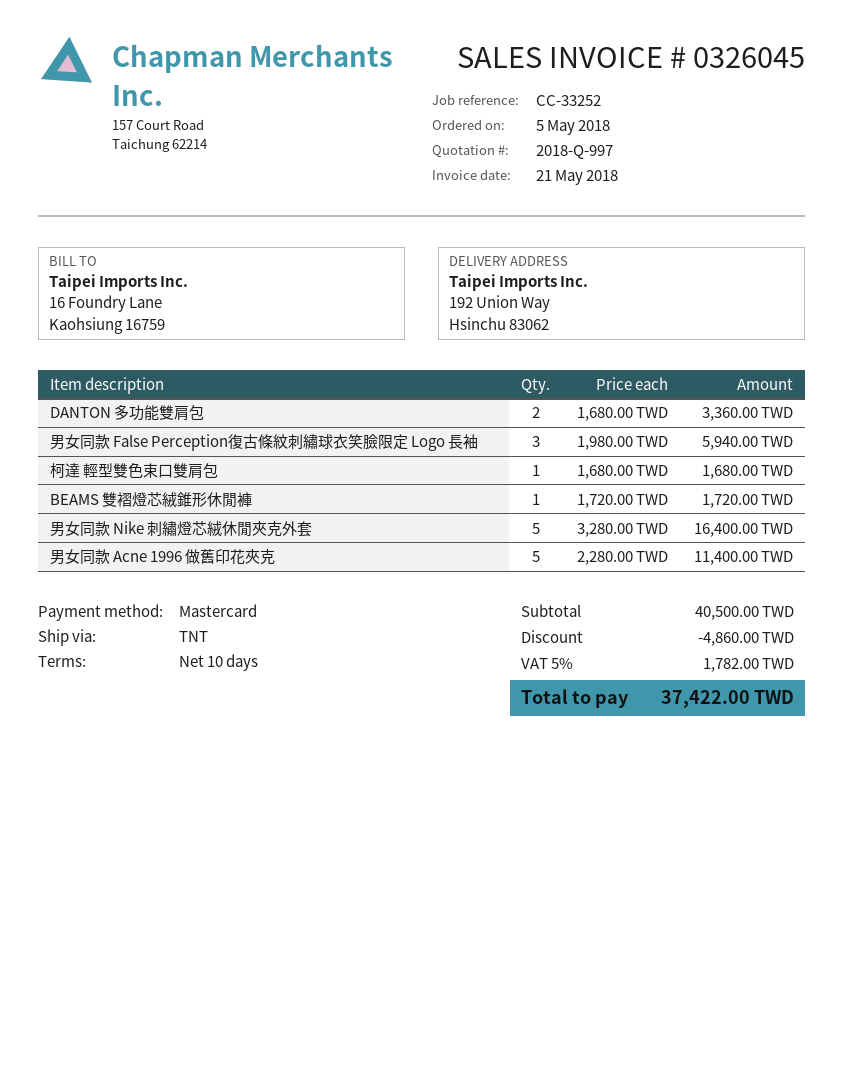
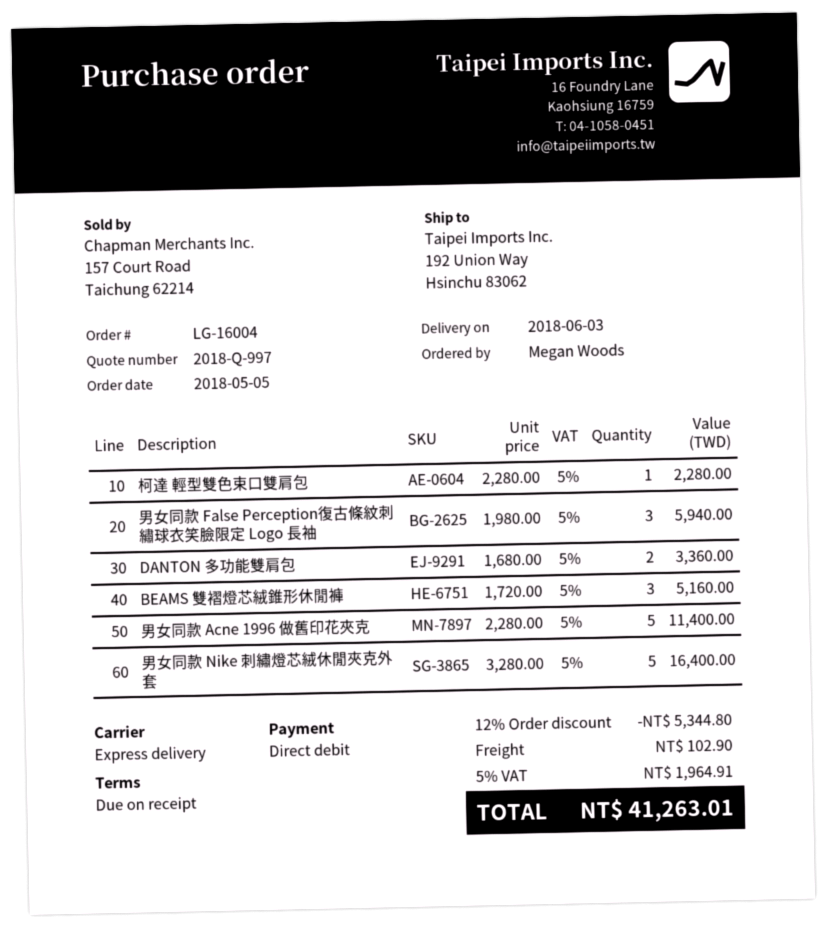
payment terms: 10 days -> on receipt
payment method: Mastercard -> direct debit
shipping method: TNT -> express
柯達 輕型雙色束口雙肩包: 1 x 1680.00 = 1680.00 -> 1 x 2280.00 = 2280.00
BEAMS 雙褶燈芯絨錐形休閒褲: 1 x 1720.00 = 1720.00 -> 3 x 1720.00 = 5160.00
discount: 4860.00 -> 5344.80
shipping: none -> 102.90
tax: 5% = 1782.00 -> 5% = 1964.91
total: 37422.00 -> 41263.01

